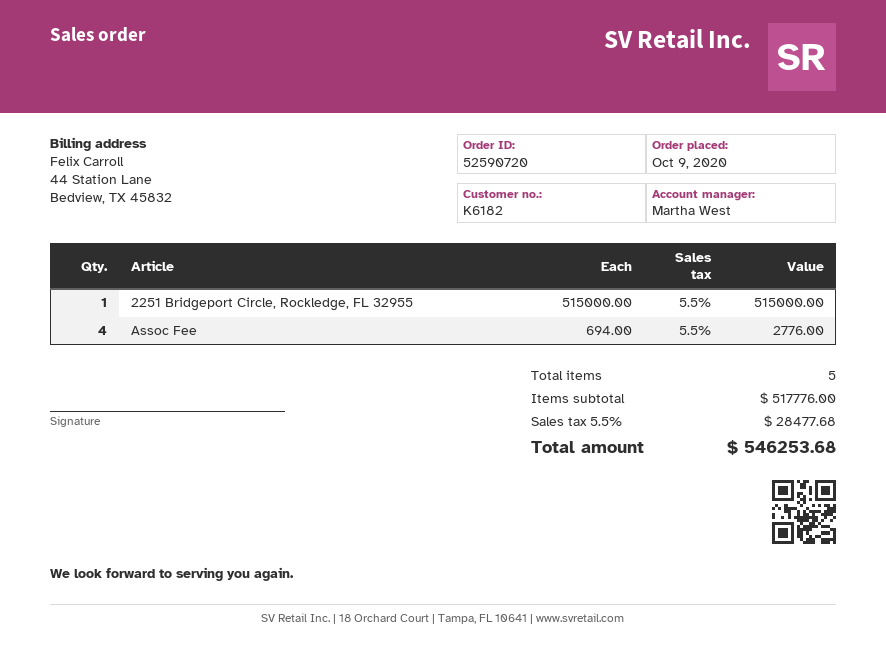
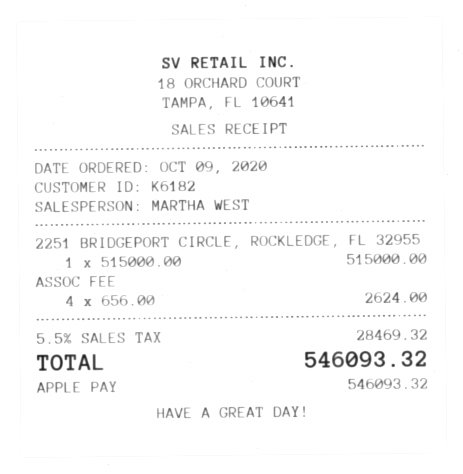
Assoc Fee: 4 x 694.00 = 2776.00 -> 4 x 656.00 = 2624.00
tax: 5.5% = 28477.68 -> 5.5% = 28469.32
total: 546253.68 -> 546093.32

